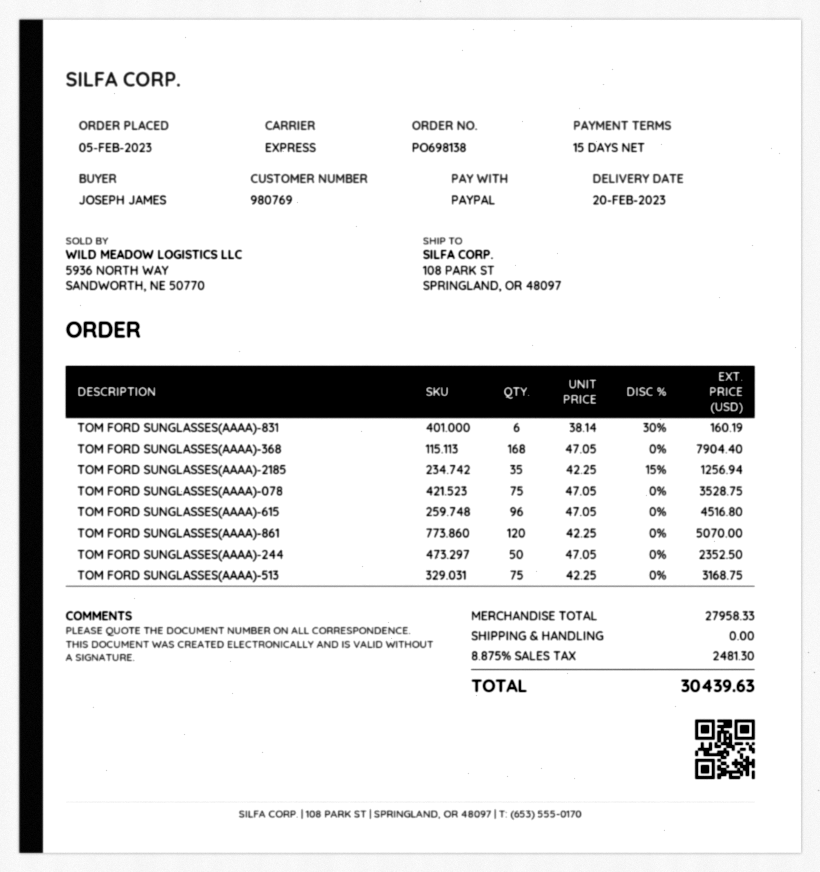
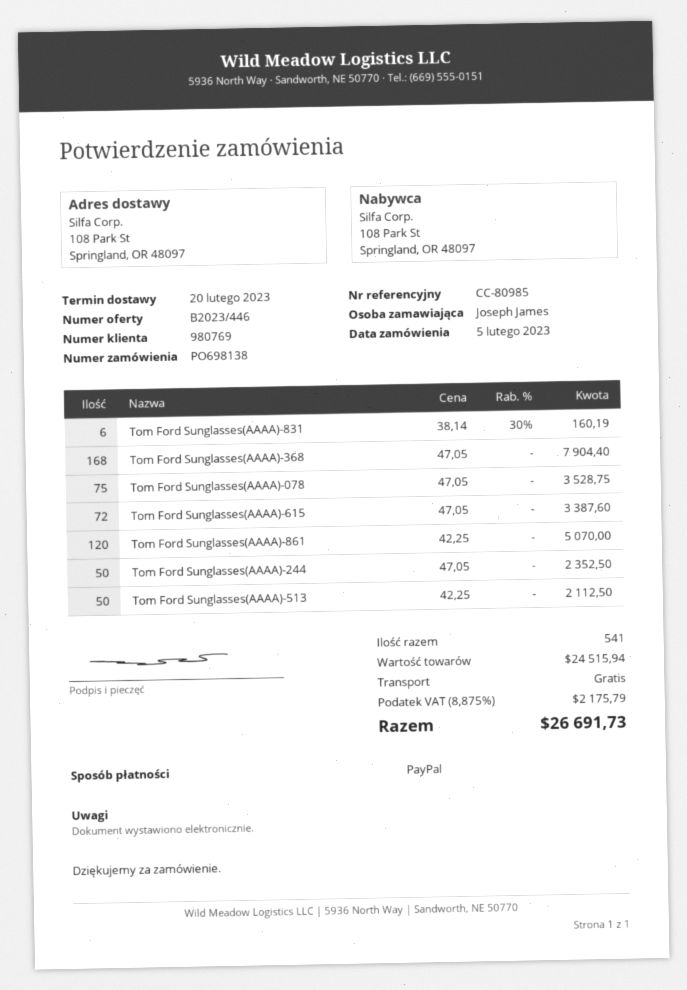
TOM FORD SUNGLASSES(AAAA)-2185: 35 x 42.25 - 15% = 1256.94 -> none
TOM FORD SUNGLASSES(AAAA)-615: 96 x 47.05 = 4516.80 -> 72 x 47.05 = 3387.60
TOM FORD SUNGLASSES(AAAA)-513: 75 x 42.25 = 3168.75 -> 50 x 42.25 = 2112.50
subtotal: 27958.33 -> 24515.94
tax: 8.875% = 2481.30 -> 8.875% = 2175.79
total: 30439.63 -> 26691.73

